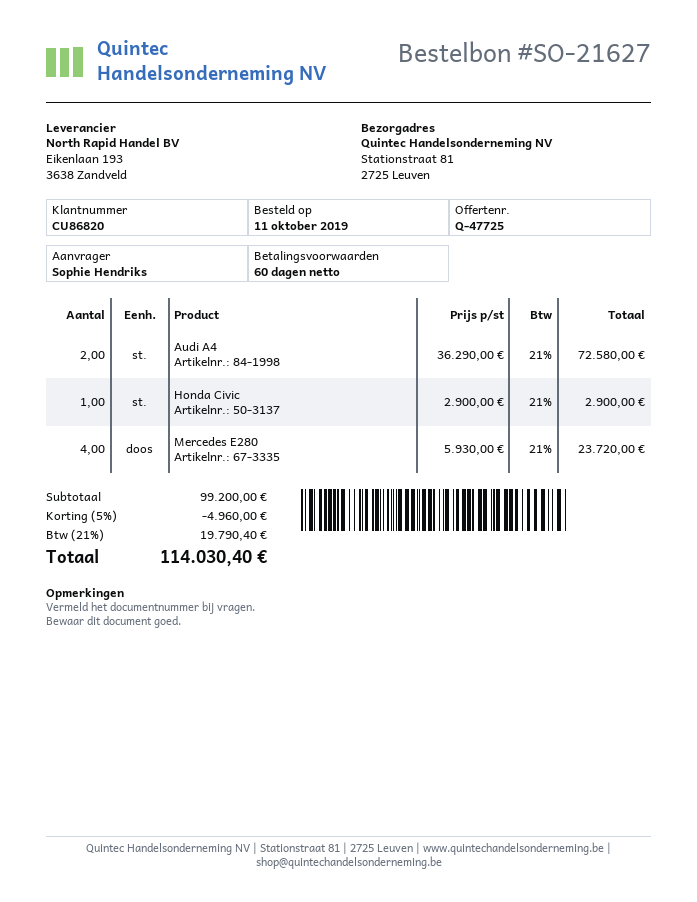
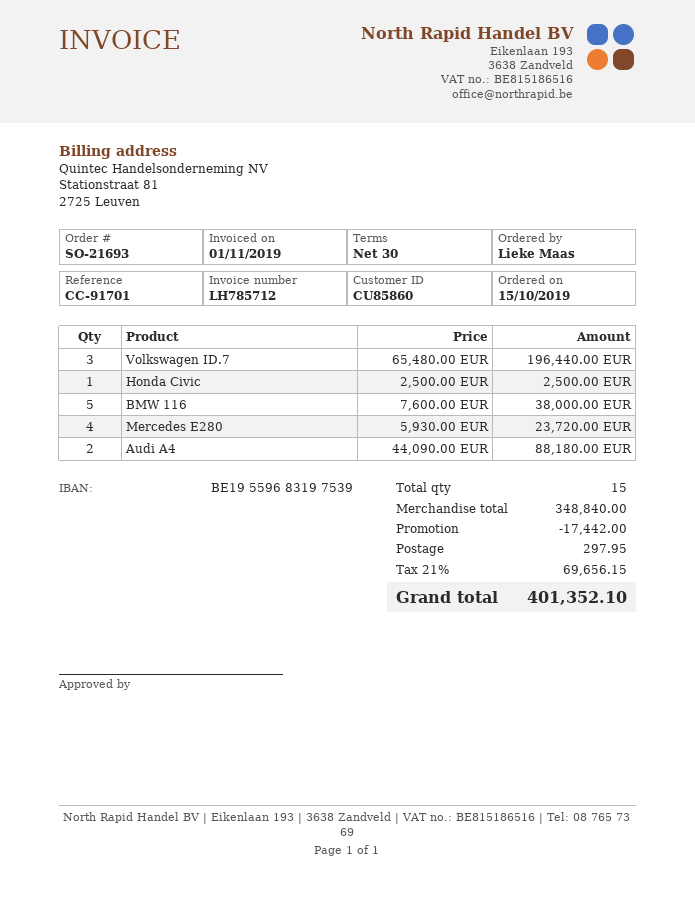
order number: SO-21627 -> SO-21693
order date: 2019-10-11 -> 2019-10-15
payment terms: 60 days -> 30 days
customer number: CU86820 -> CU85860
ordered by: Sophie Hendriks -> Lieke Maas
Audi A4: 2 x 36290.00 = 72580.00 -> 2 x 44090.00 = 88180.00
Honda Civic: 1 x 2900.00 = 2900.00 -> 1 x 2500.00 = 2500.00
Volkswagen ID.7: none -> 3 x 65480.00 = 196440.00
BMW 116: none -> 5 x 7600.00 = 38000.00
subtotal: 99200.00 -> 348840.00
discount: 4960.00 -> 17442.00
shipping: none -> 297.95
tax: 21% = 19790.40 -> 21% = 69656.15
total: 114030.40 -> 401352.10

